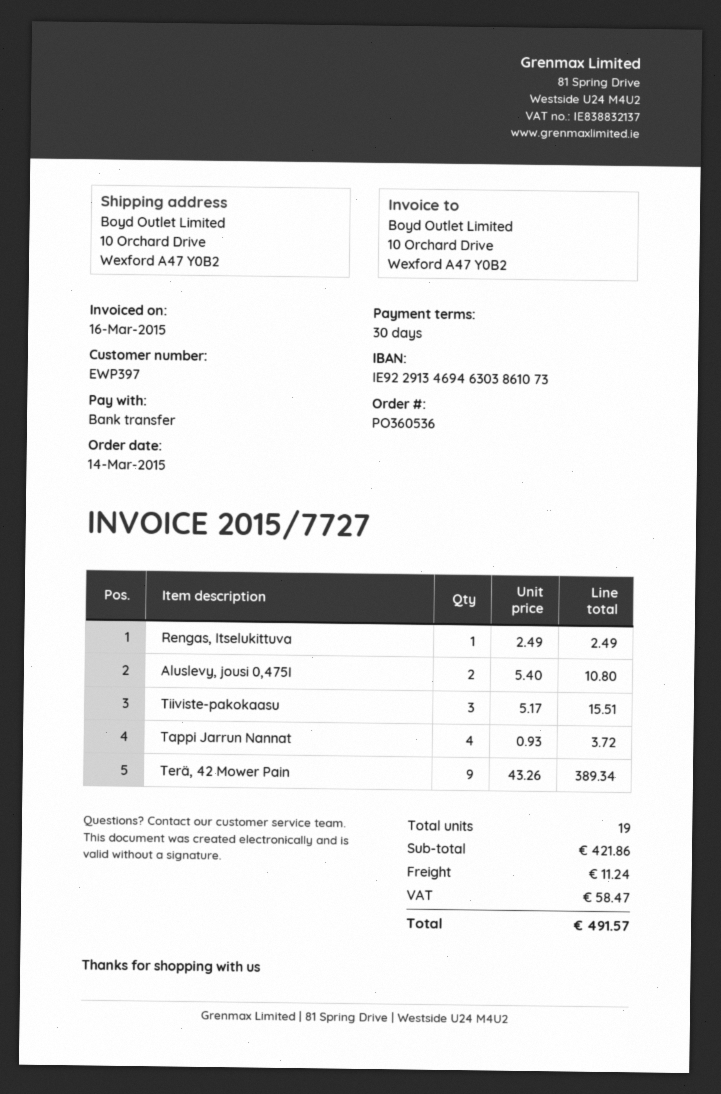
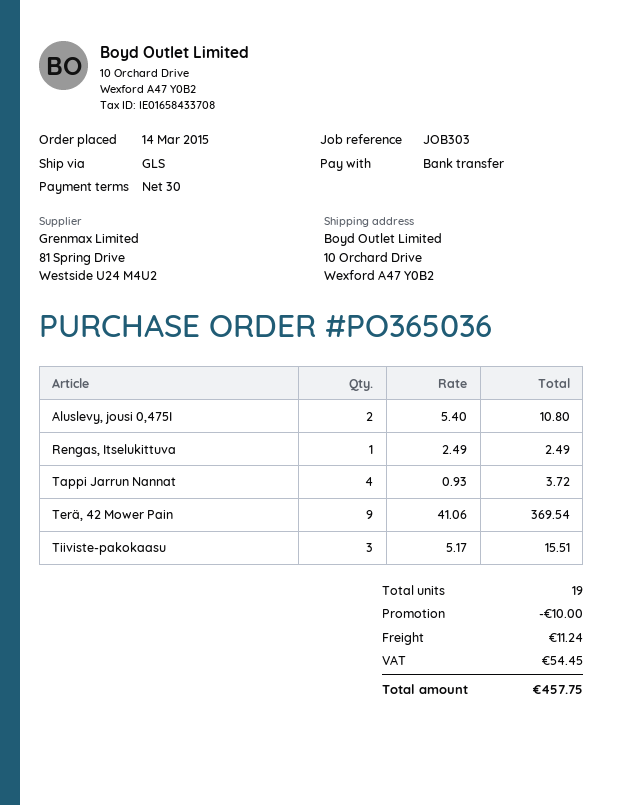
order number: PO360536 -> PO365036
Terä, 42 Mower Pain: 9 x 43.26 = 389.34 -> 9 x 41.06 = 369.54
discount: none -> 10.00
tax: 58.47 -> 54.45
total: 491.57 -> 457.75

